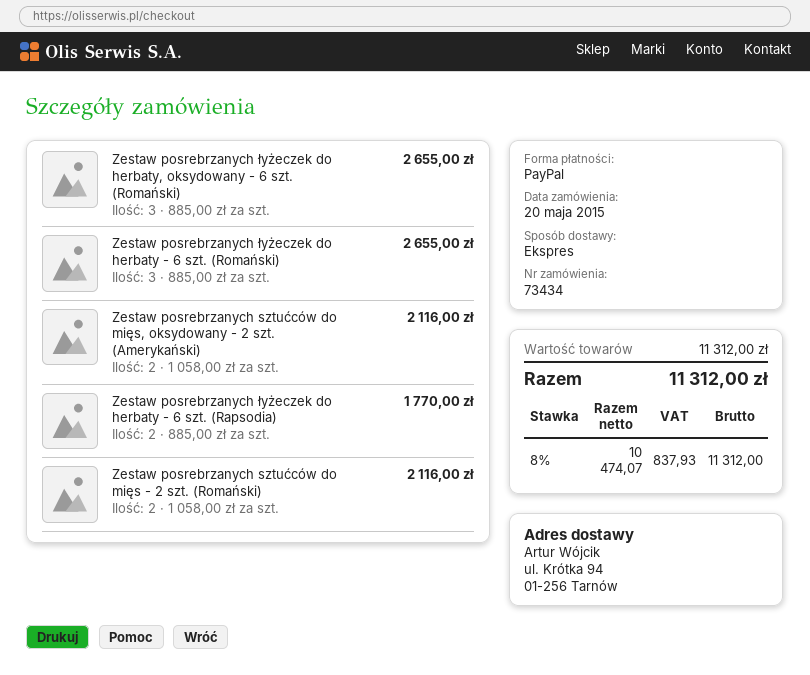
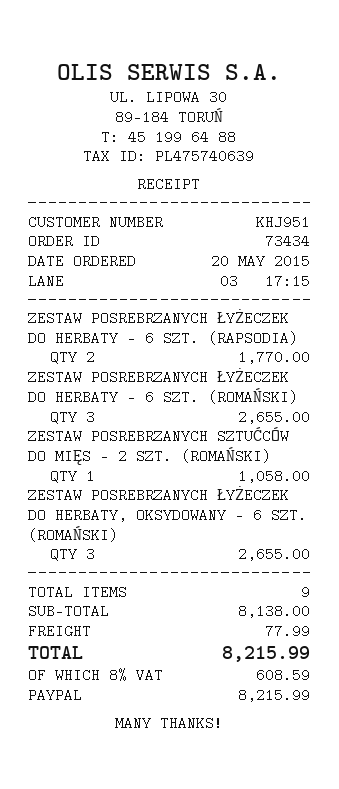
Zestaw posrebrzanych sztućców do mięs, oksydowany - 2 szt. (Amerykański): 2 for 2116.00 -> none
Zestaw posrebrzanych sztućców do mięs - 2 szt. (Romański): 2 for 2116.00 -> 1 for 1058.00
subtotal: 11312.00 -> 8138.00
shipping: none -> 77.99
tax: 8% = 837.93 -> 8% = 608.59
total: 11312.00 -> 8215.99

